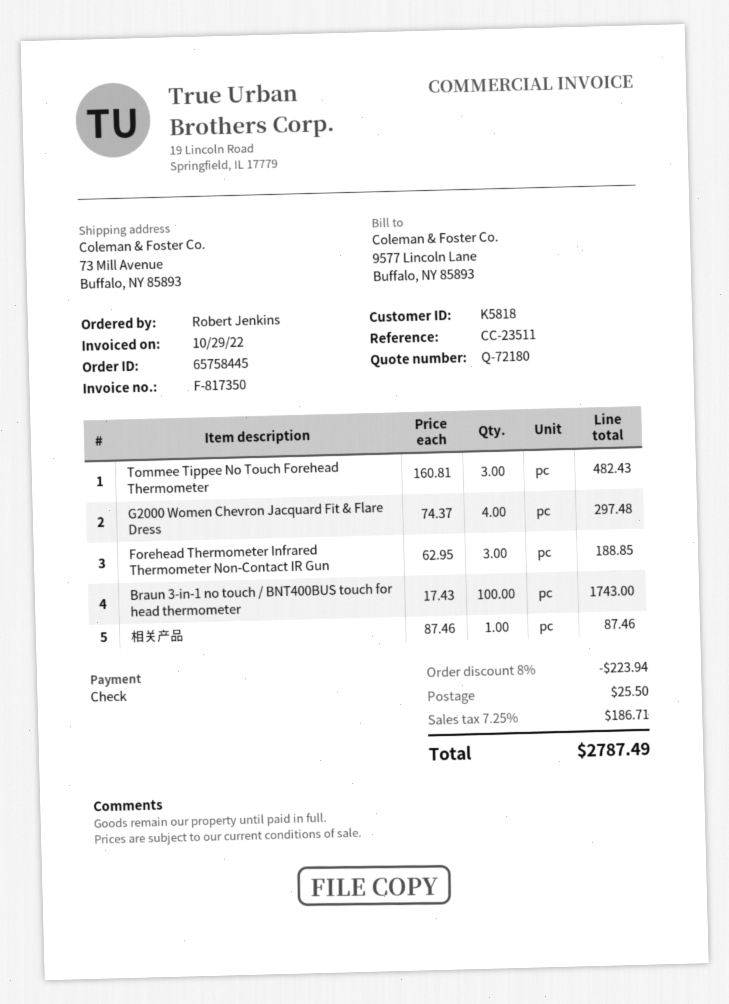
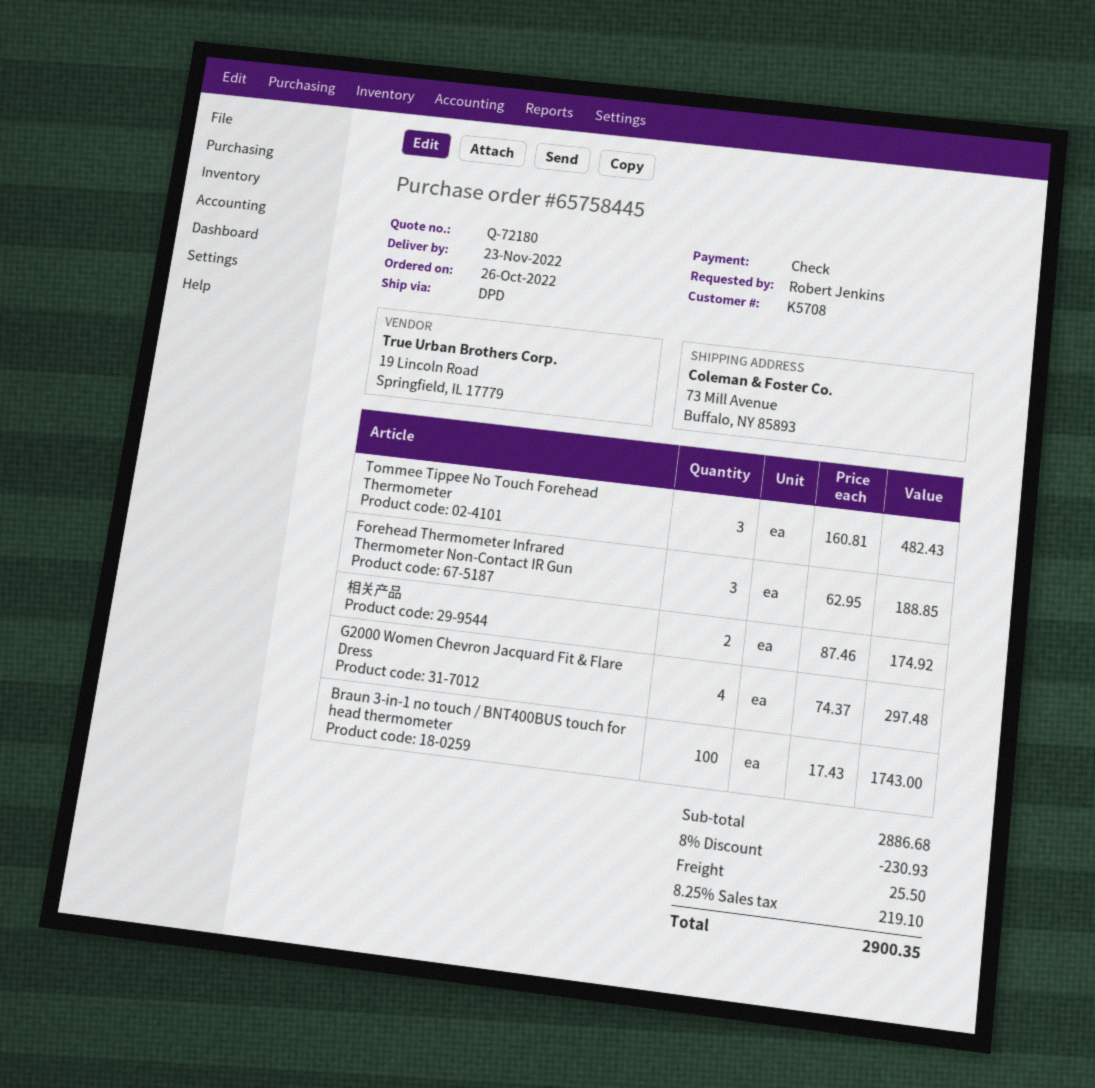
customer number: K5818 -> K5708
相关产品: 1 x 87.46 = 87.46 -> 2 x 87.46 = 174.92
discount: 8% = 223.94 -> 8% = 230.93
tax: 7.25% = 186.71 -> 8.25% = 219.10
total: 2787.49 -> 2900.35

